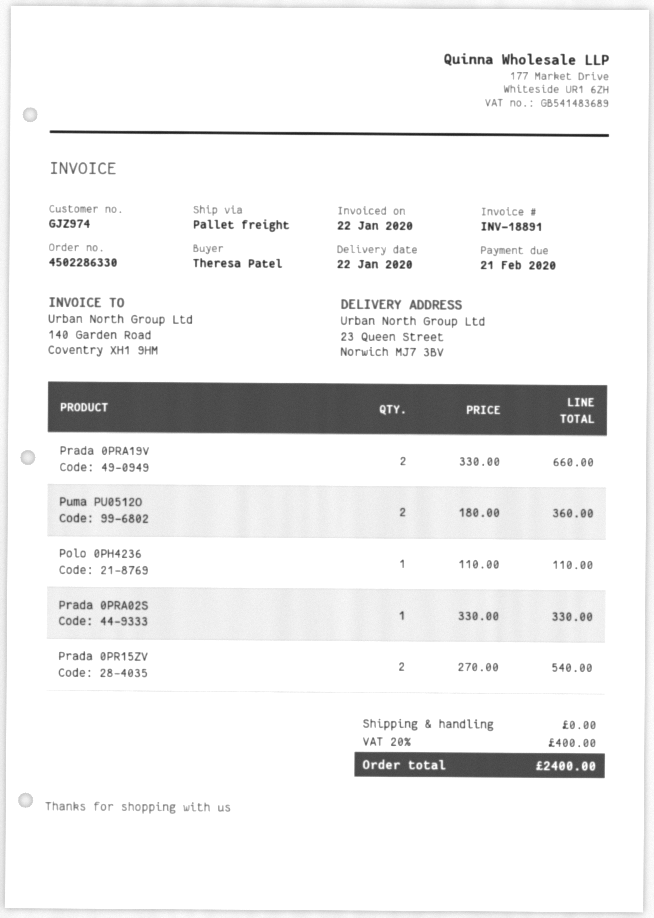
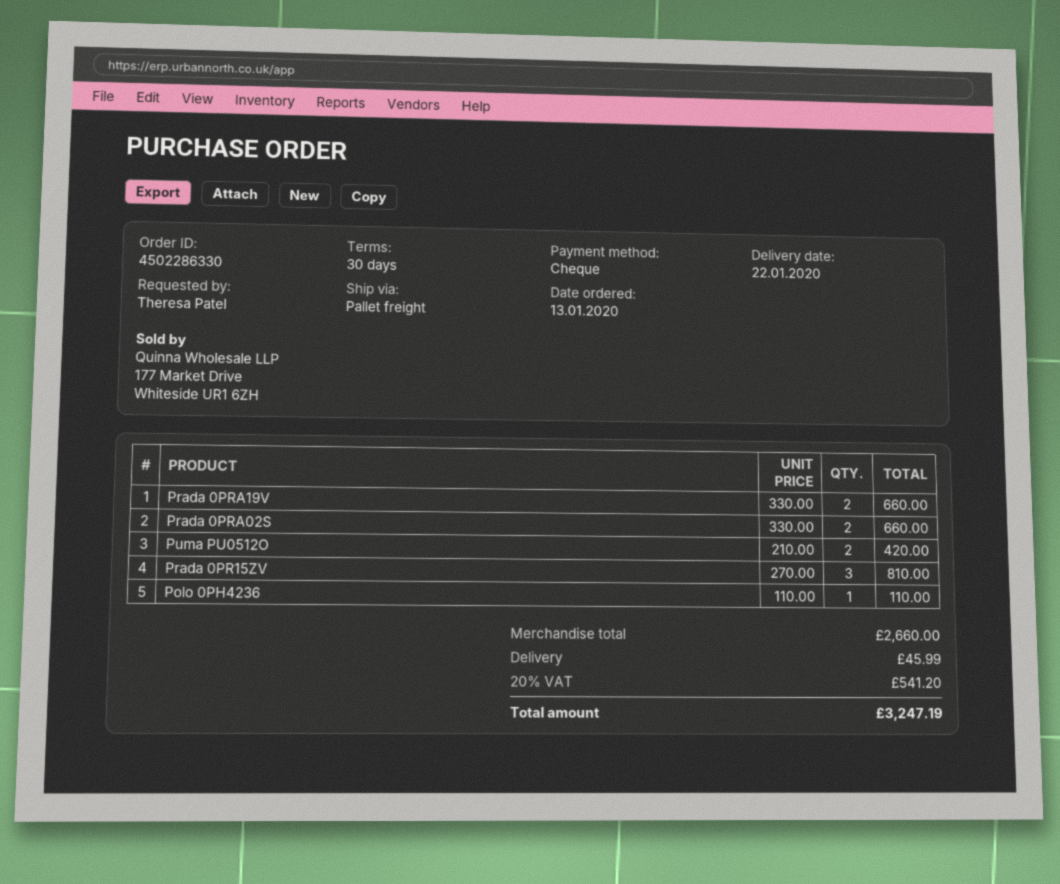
Puma PU0512O: 2 x 180.00 = 360.00 -> 2 x 210.00 = 420.00
Prada 0PRA02S: 1 x 330.00 = 330.00 -> 2 x 330.00 = 660.00
Prada 0PR15ZV: 2 x 270.00 = 540.00 -> 3 x 270.00 = 810.00
shipping: 0.00 -> 45.99
tax: 20% = 400.00 -> 20% = 541.20
total: 2400.00 -> 3247.19

